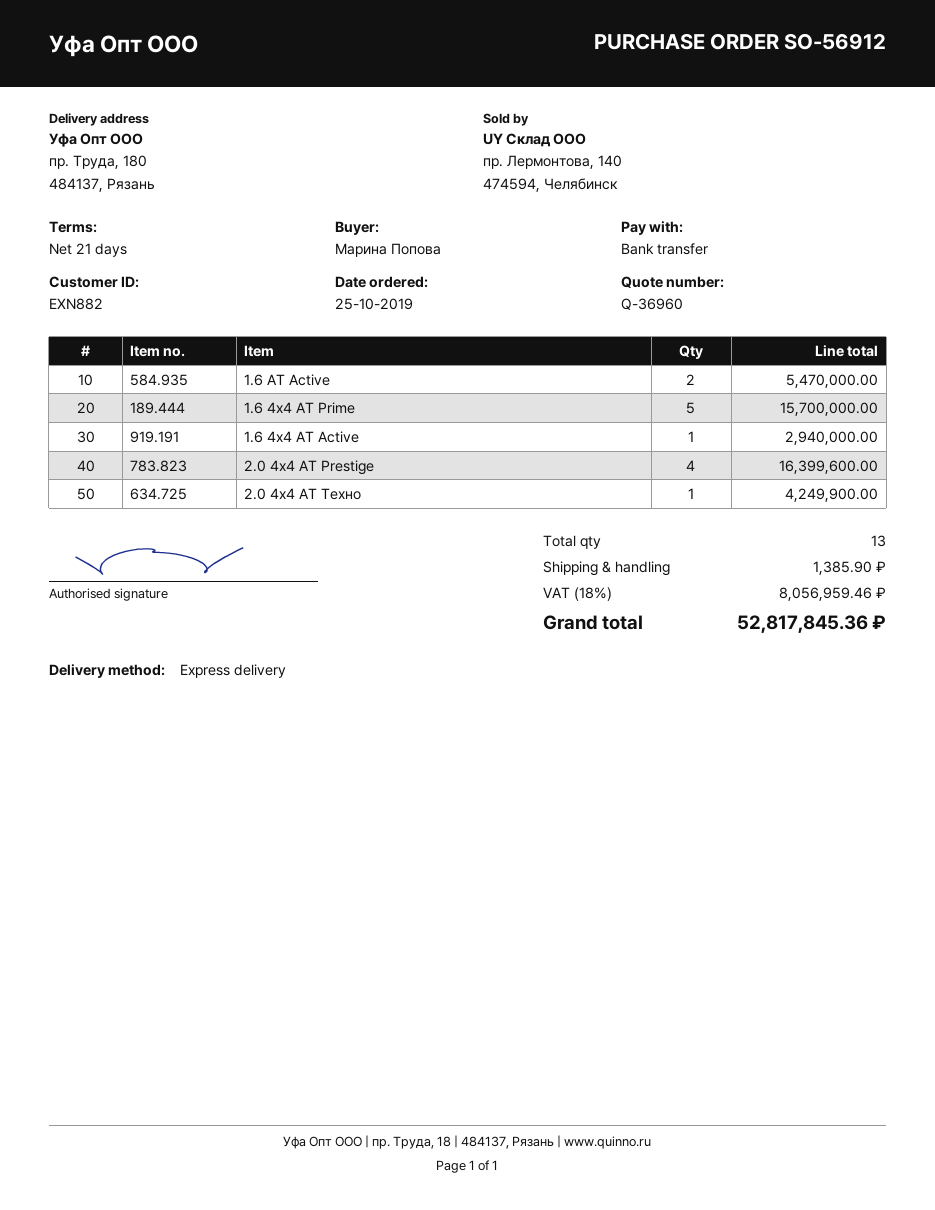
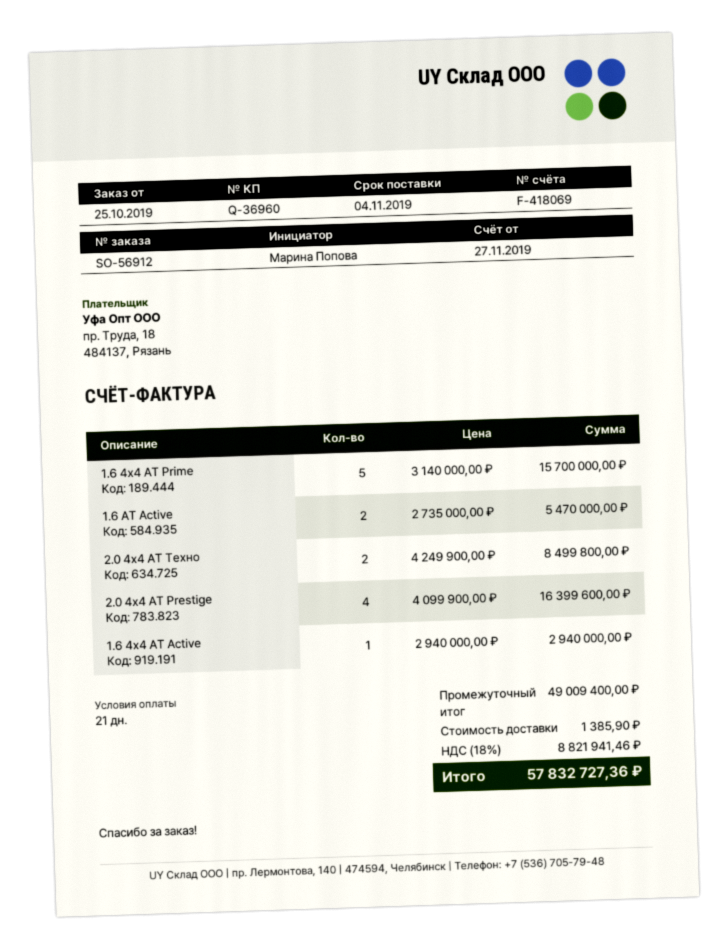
2.0 4x4 AT Техно: 1 for 4249900.00 -> 2 for 8499800.00
tax: 18% = 8056959.46 -> 18% = 8821941.46
total: 52817845.36 -> 57832727.36

